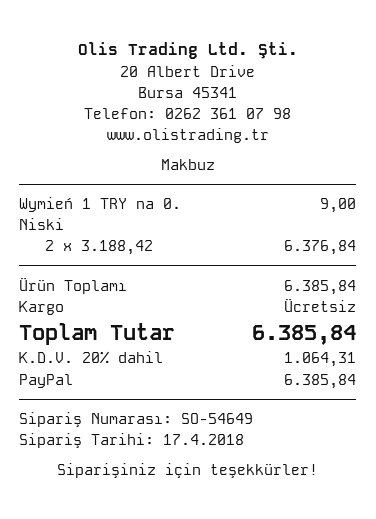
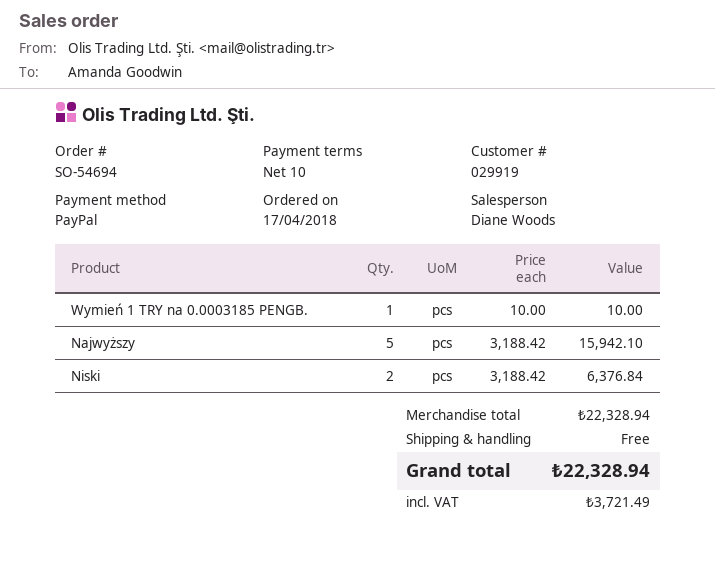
order number: SO-54649 -> SO-54694
Wymień 1 TRY na 0.: 1 x 9.00 = 9.00 -> 1 x 10.00 = 10.00
Najwyższy: none -> 5 x 3188.42 = 15942.10
subtotal: 6385.84 -> 22328.94
tax: 1064.31 -> 3721.49
total: 6385.84 -> 22328.94

